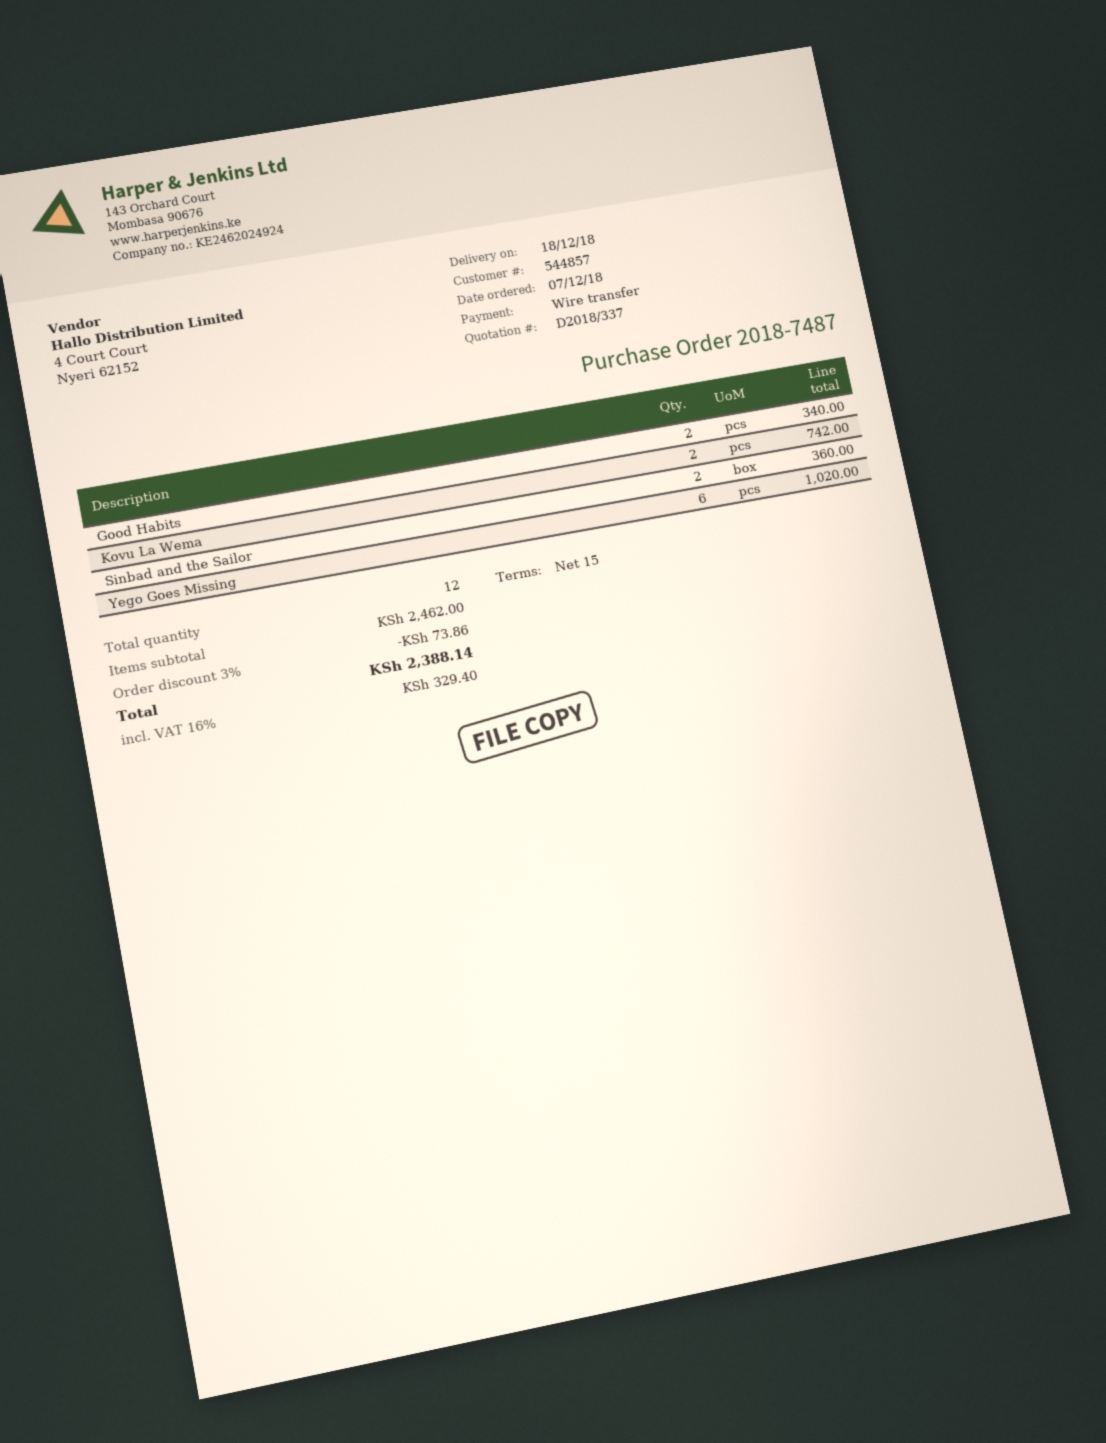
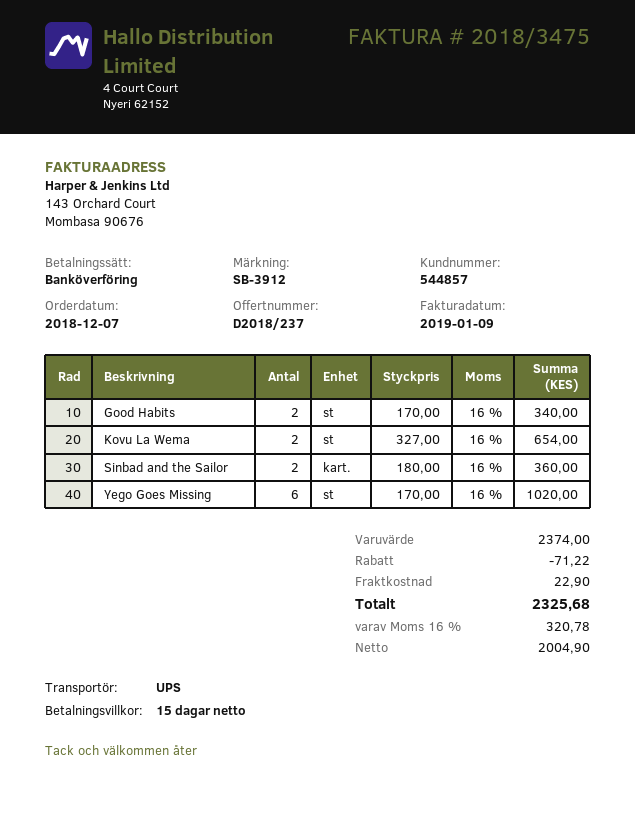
quote number: D2018/337 -> D2018/237
Kovu La Wema: 2 for 742.00 -> 2 for 654.00
subtotal: 2462.00 -> 2374.00
discount: 73.86 -> 71.22
shipping: none -> 22.90
tax: 16% = 329.40 -> 16% = 320.78
total: 2388.14 -> 2325.68

